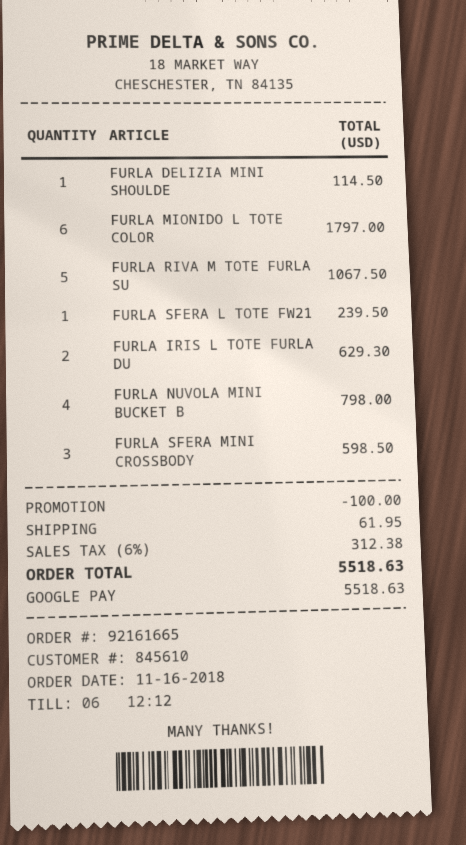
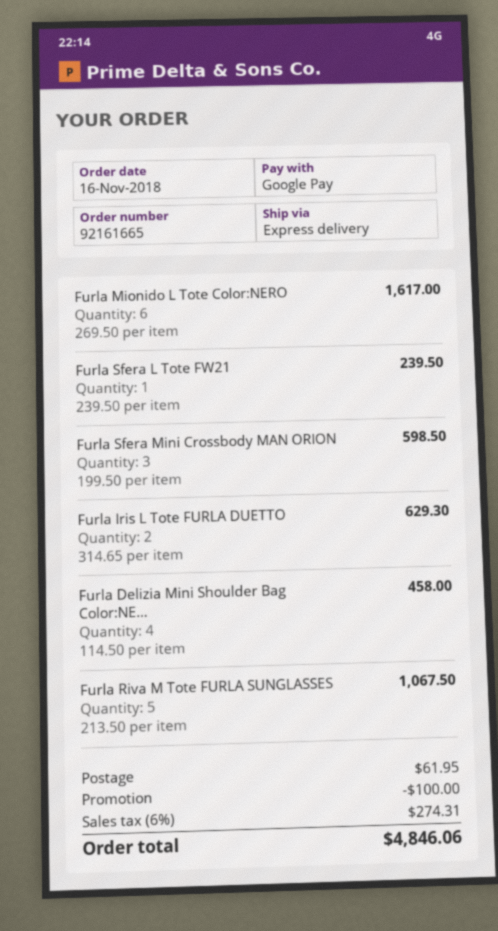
FURLA DELIZIA MINI SHOULDE: 1 for 114.50 -> 4 for 458.00
FURLA MIONIDO L TOTE COLOR: 6 for 1797.00 -> 6 for 1617.00
FURLA NUVOLA MINI BUCKET B: 4 for 798.00 -> none
tax: 6% = 312.38 -> 6% = 274.31
total: 5518.63 -> 4846.06

